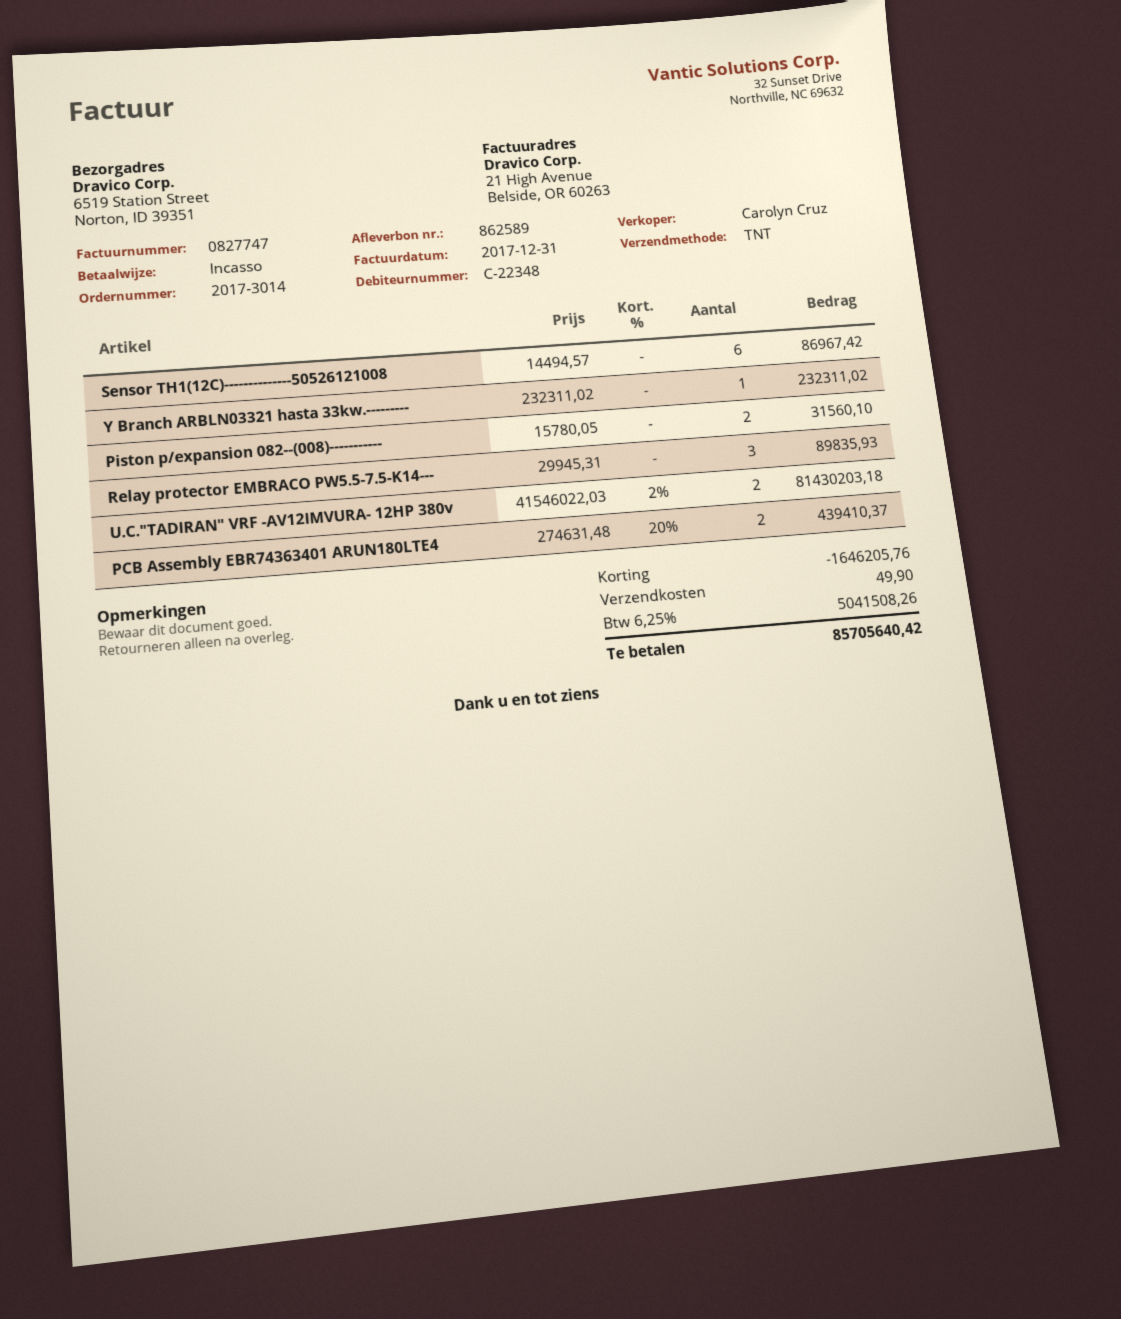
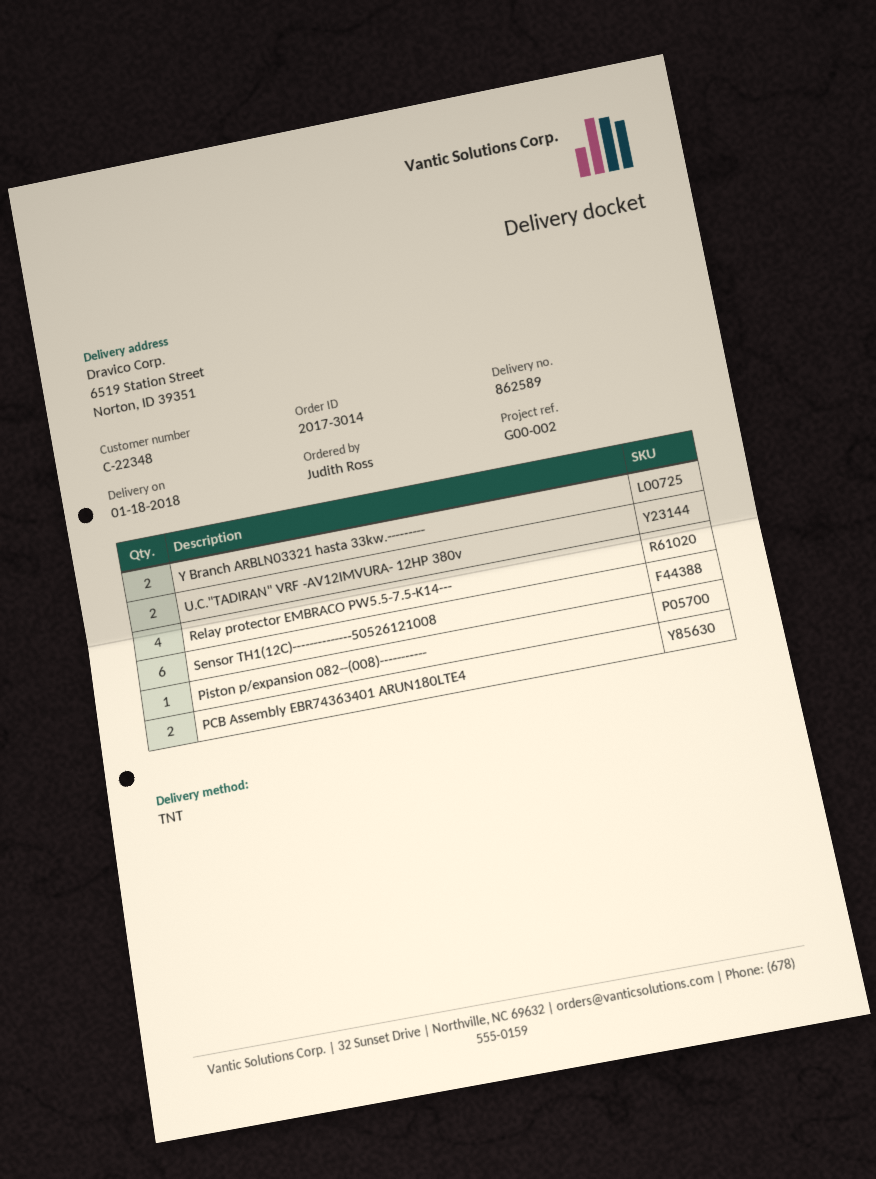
Y Branch ARBLN03321 hasta 33kw.---------: 1 -> 2
Piston p/expansion 082--(008)-----------: 2 -> 1
Relay protector EMBRACO PW5.5-7.5-K14---: 3 -> 4

